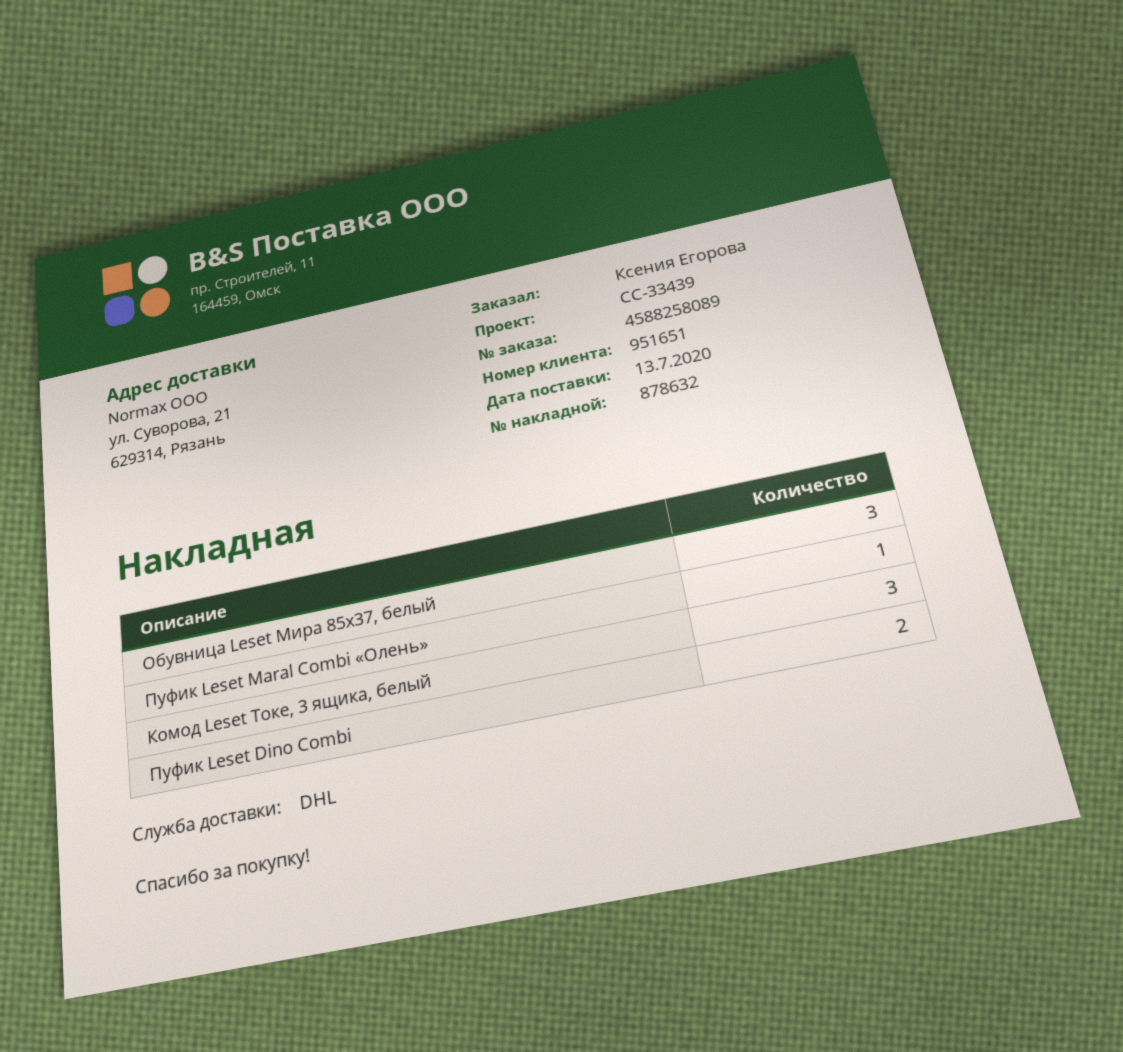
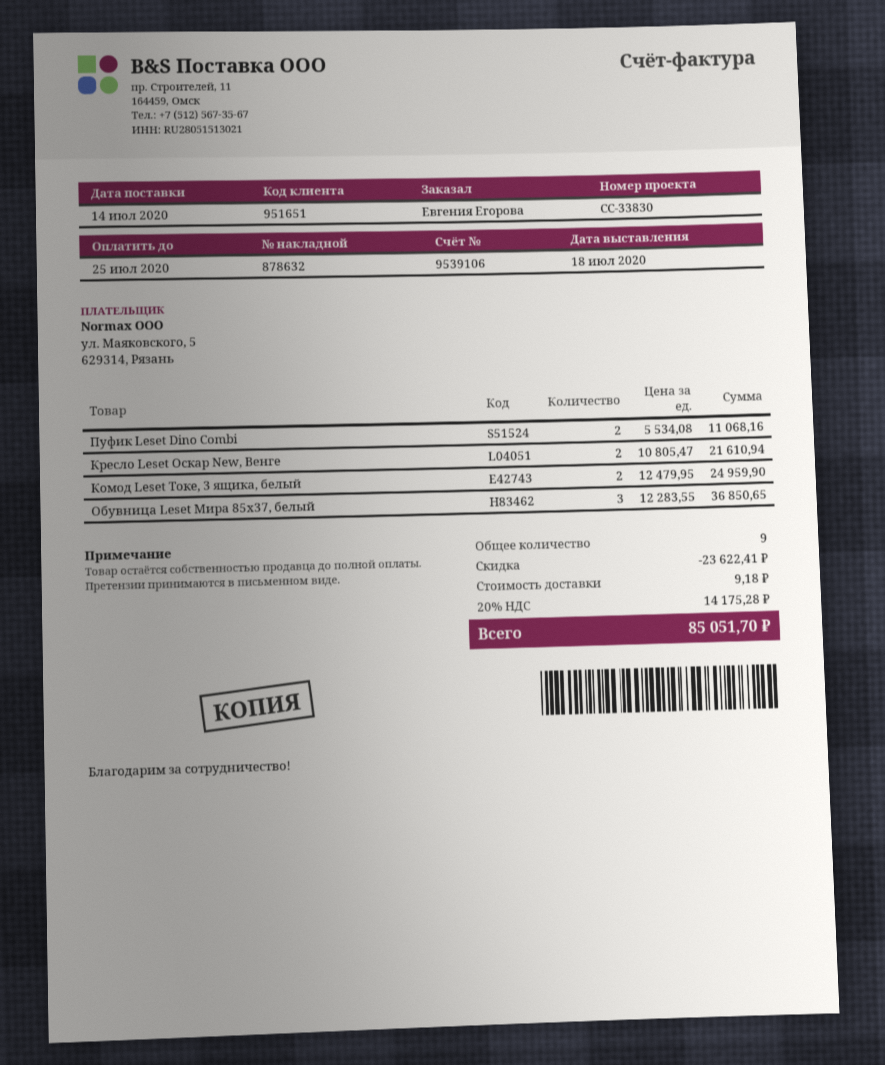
delivery date: 2020-07-13 -> 2020-07-14
reference: CC-33439 -> CC-33830
ordered by: Ксения Егорова -> Евгения Егорова
Пуфик Leset Maral Combi «Олень»: 1 -> none
Комод Leset Токе, 3 ящика, белый: 3 -> 2
Кресло Leset Оскар New, Венге: none -> 2

